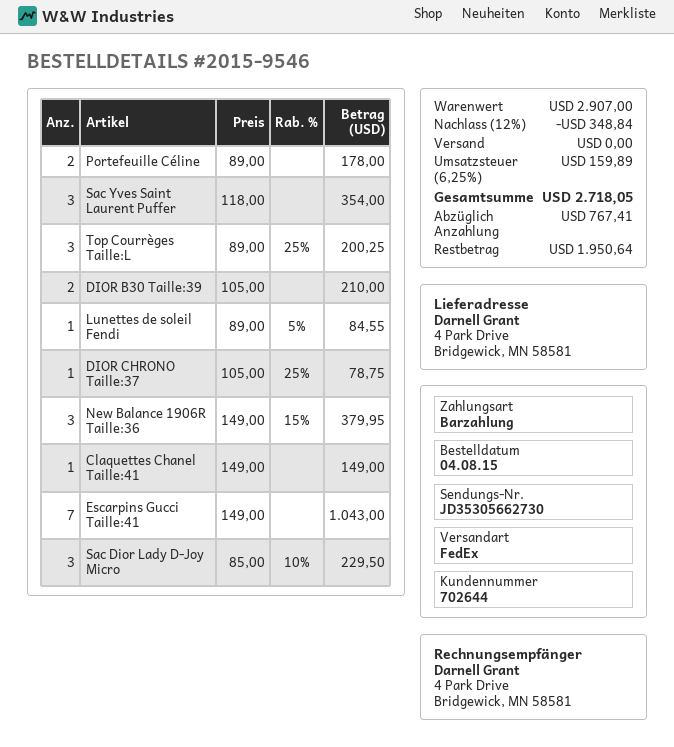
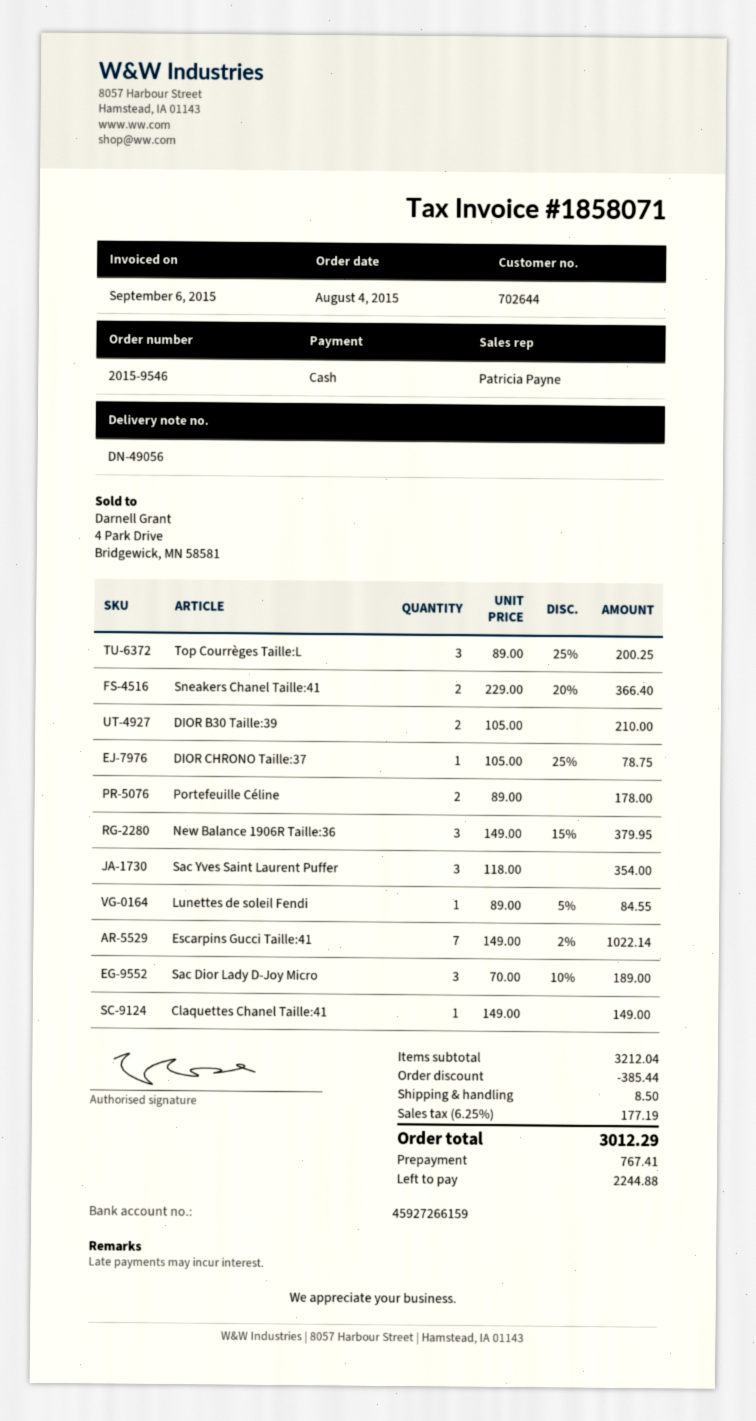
Escarpins Gucci Taille:41: 7 x 149.00 = 1043.00 -> 7 x 149.00 - 2% = 1022.14
Sac Dior Lady D-Joy Micro: 3 x 85.00 - 10% = 229.50 -> 3 x 70.00 - 10% = 189.00
Sneakers Chanel Taille:41: none -> 2 x 229.00 - 20% = 366.40
subtotal: 2907.00 -> 3212.04
discount: 348.84 -> 385.44
shipping: 0.00 -> 8.50
tax: 6.25% = 159.89 -> 6.25% = 177.19
total: 2718.05 -> 3012.29
balance: 1950.64 -> 2244.88

